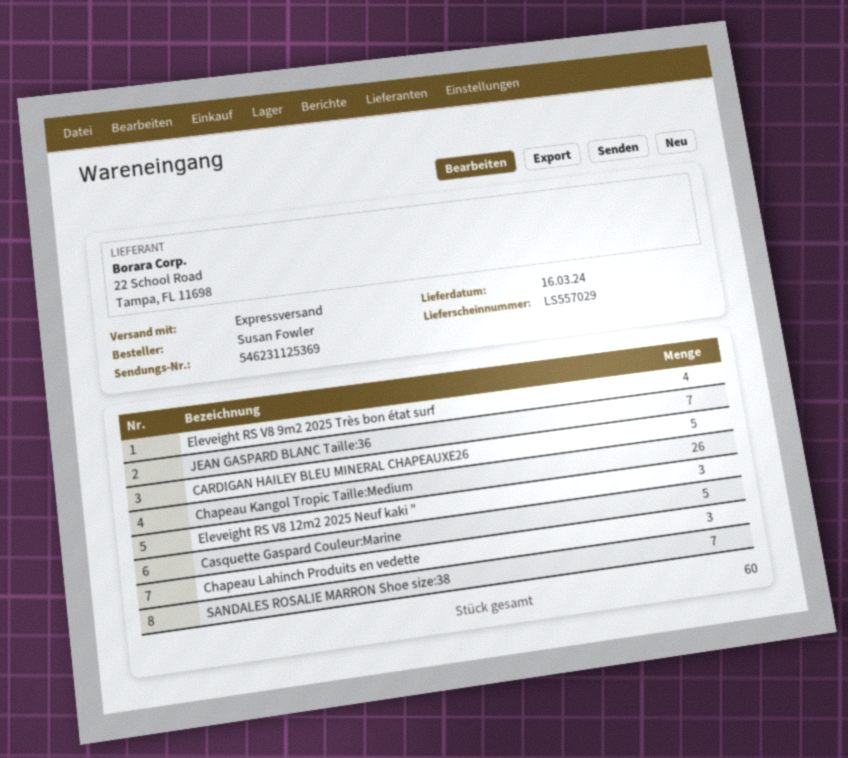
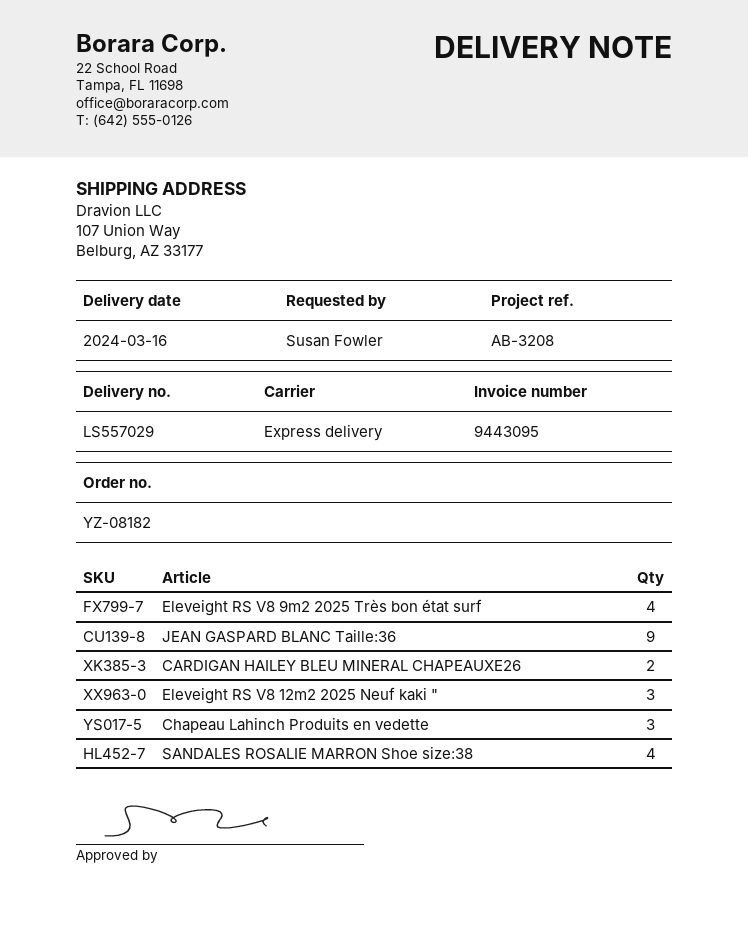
JEAN GASPARD BLANC Taille:36: 7 -> 9
CARDIGAN HAILEY BLEU MINERAL CHAPEAUXE26: 5 -> 2
Chapeau Kangol Tropic Taille:Medium: 26 -> none
Casquette Gaspard Couleur:Marine: 5 -> none
SANDALES ROSALIE MARRON Shoe size:38: 7 -> 4

